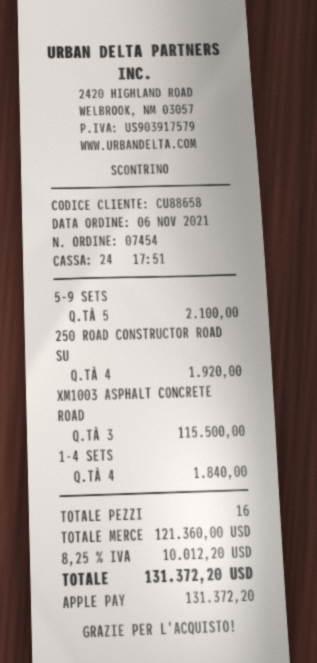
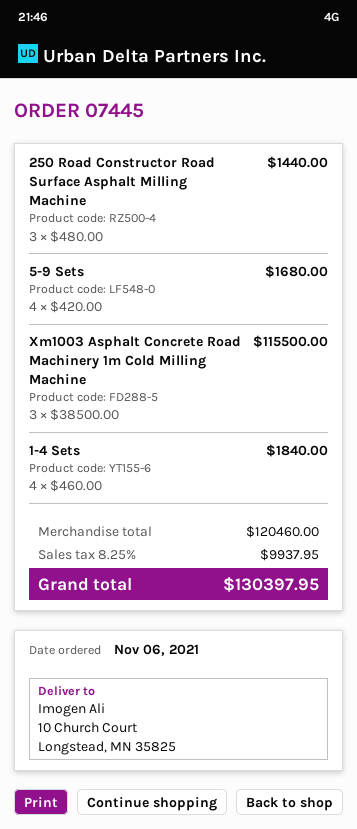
order number: 07454 -> 07445
5-9 SETS: 5 for 2100.00 -> 4 for 1680.00
250 ROAD CONSTRUCTOR ROAD SU: 4 for 1920.00 -> 3 for 1440.00
subtotal: 121360.00 -> 120460.00
tax: 8.25% = 10012.20 -> 8.25% = 9937.95
total: 131372.20 -> 130397.95

